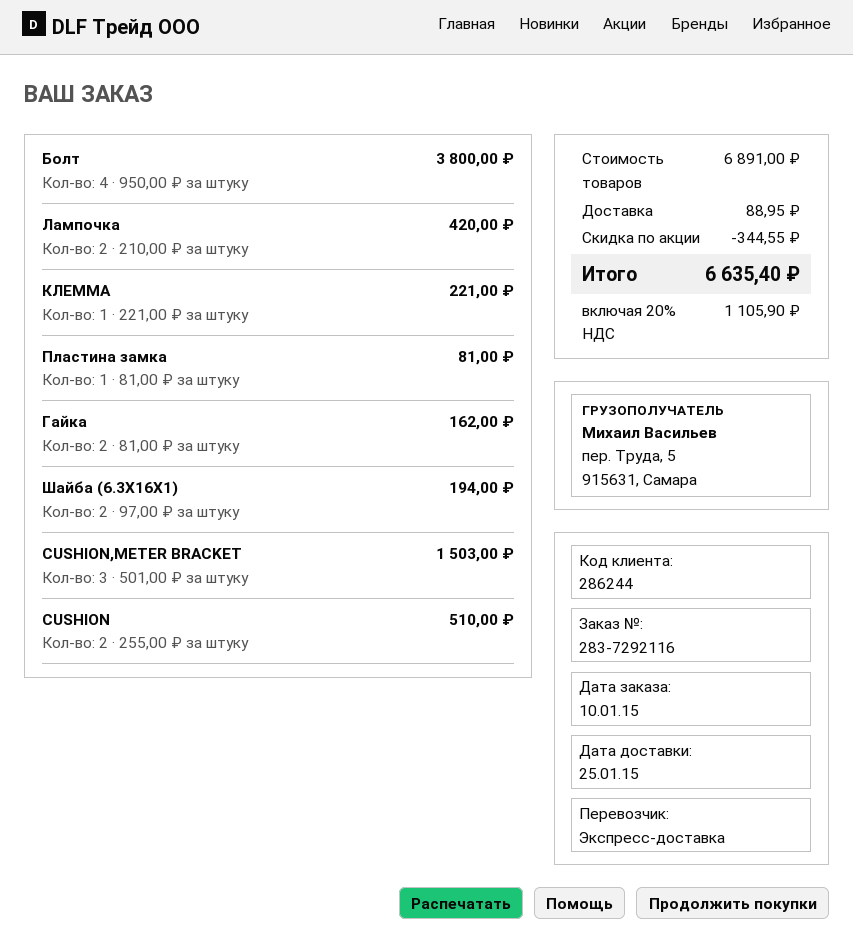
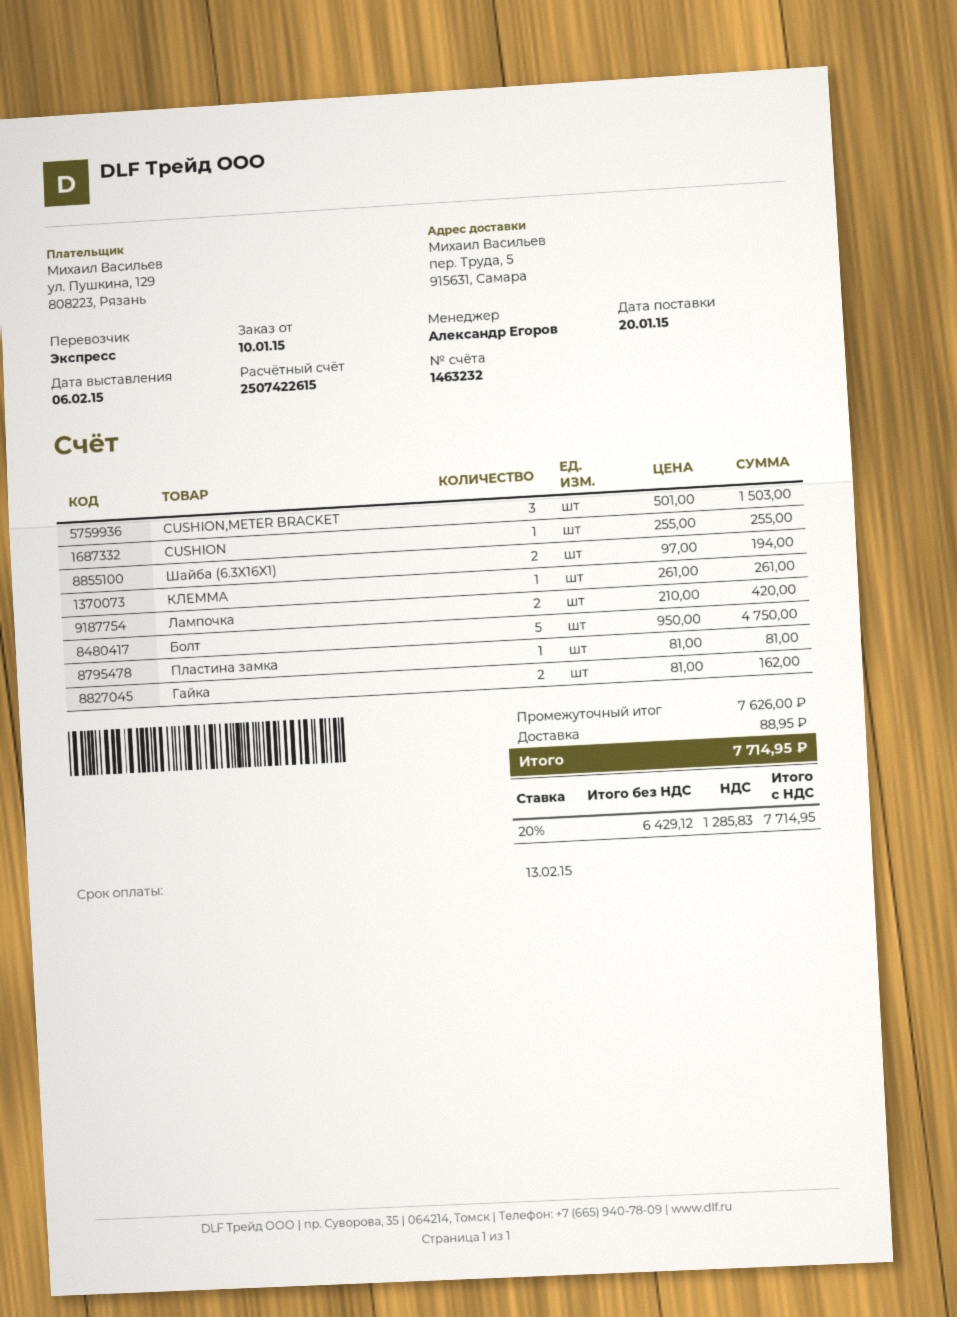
delivery date: 2015-01-25 -> 2015-01-20
Болт: 4 x 950.00 = 3800.00 -> 5 x 950.00 = 4750.00
КЛЕММА: 1 x 221.00 = 221.00 -> 1 x 261.00 = 261.00
CUSHION: 2 x 255.00 = 510.00 -> 1 x 255.00 = 255.00
subtotal: 6891.00 -> 7626.00
discount: 344.55 -> none
tax: 20% = 1105.90 -> 20% = 1285.83
total: 6635.40 -> 7714.95

